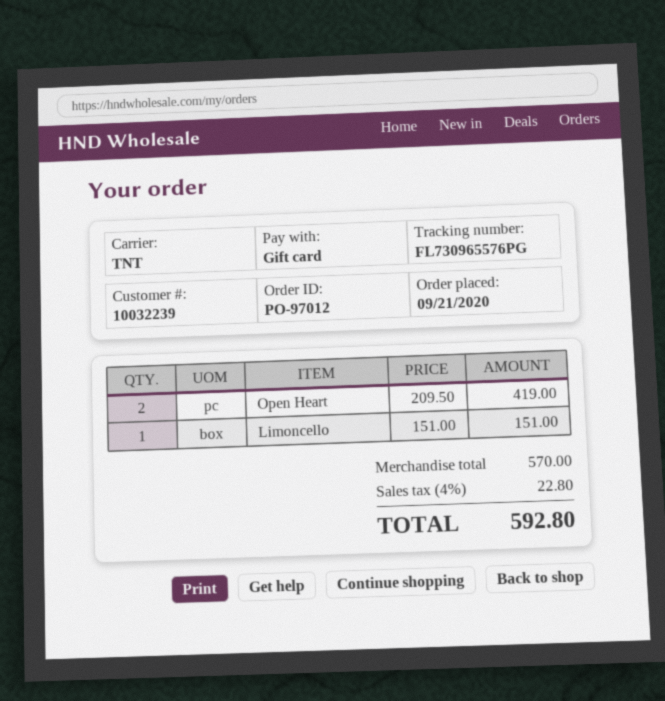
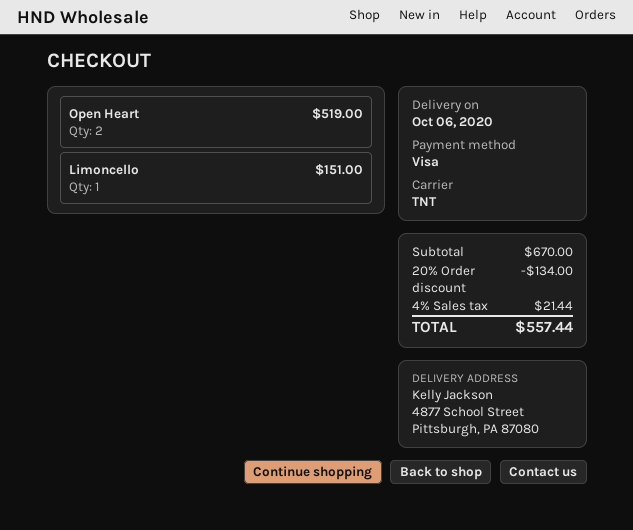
payment method: gift card -> Visa
Open Heart: 2 for 419.00 -> 2 for 519.00
subtotal: 570.00 -> 670.00
discount: none -> 20% = 134.00
tax: 4% = 22.80 -> 4% = 21.44
total: 592.80 -> 557.44

